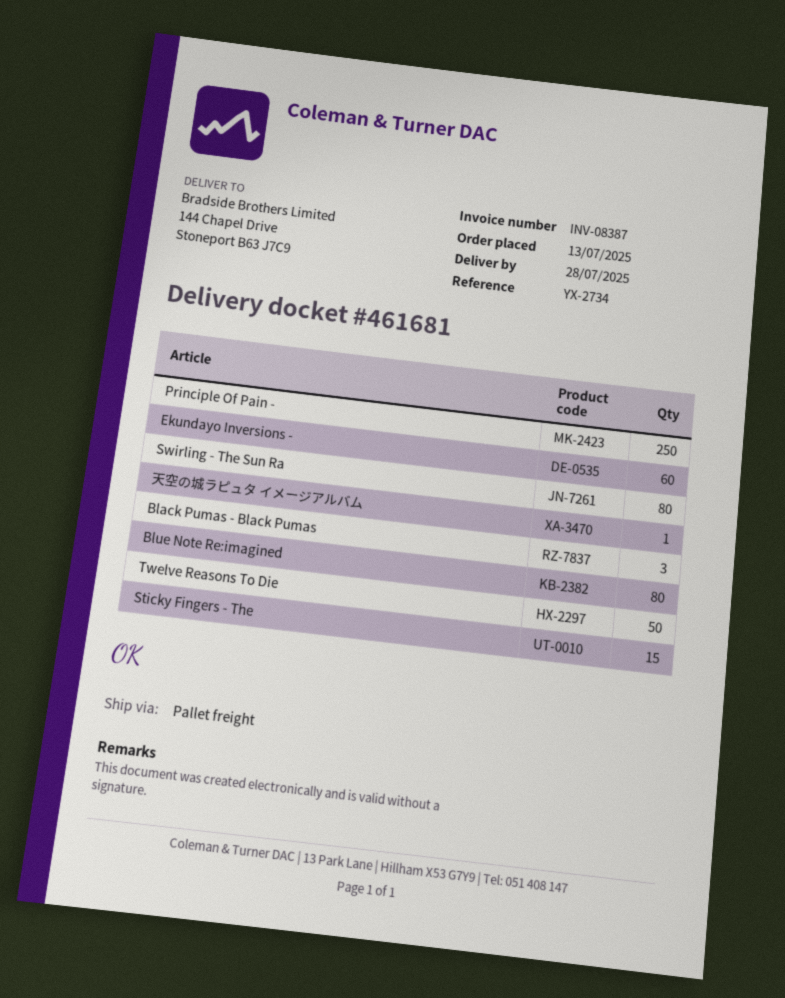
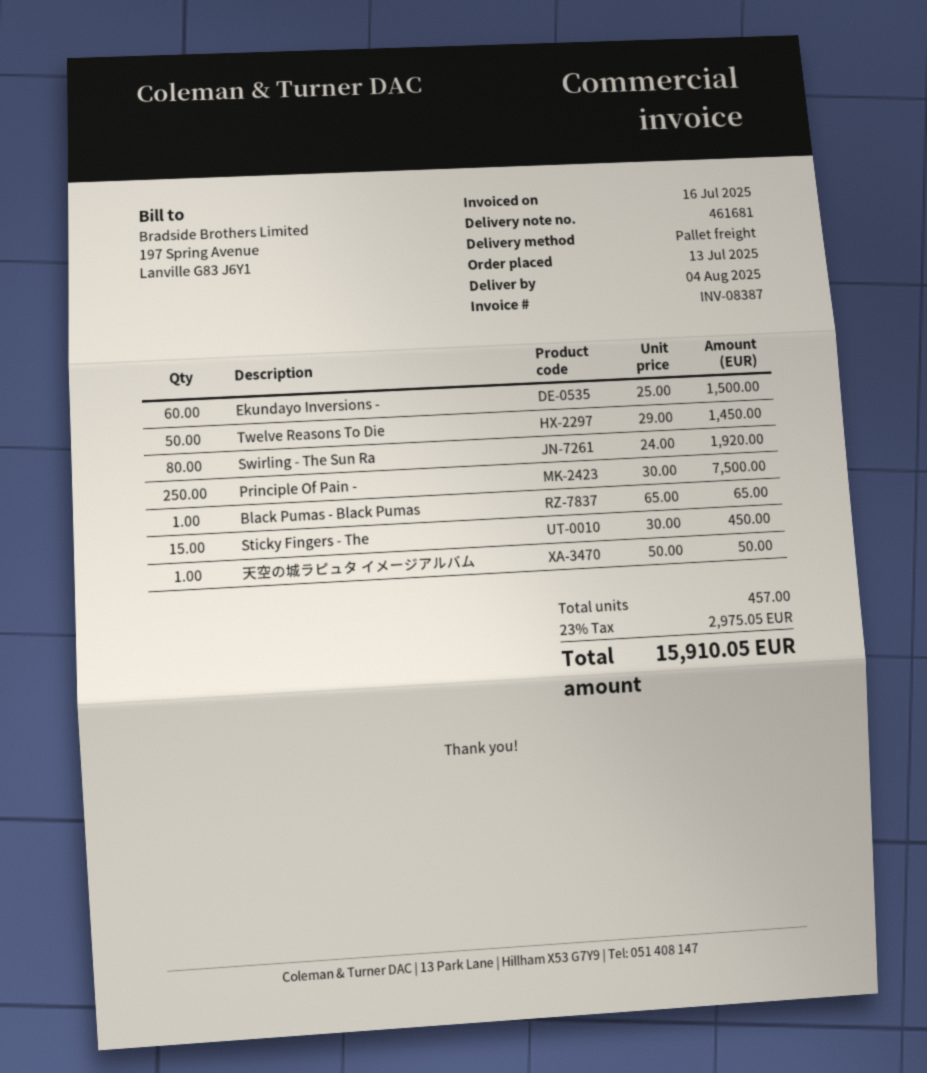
delivery date: 2025-07-28 -> 2025-08-04
Black Pumas - Black Pumas: 3 -> 1
Blue Note Re:imagined: 80 -> none

